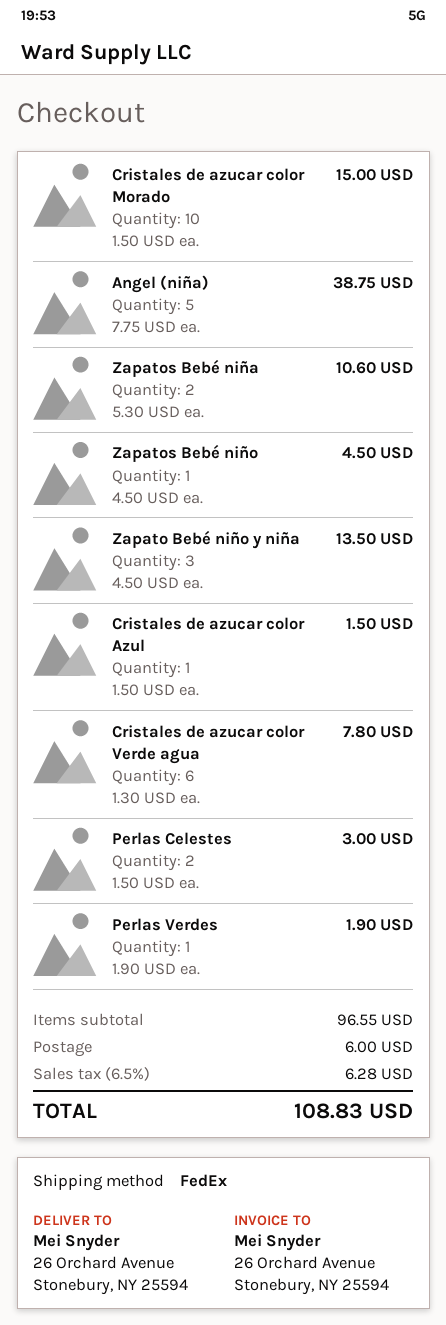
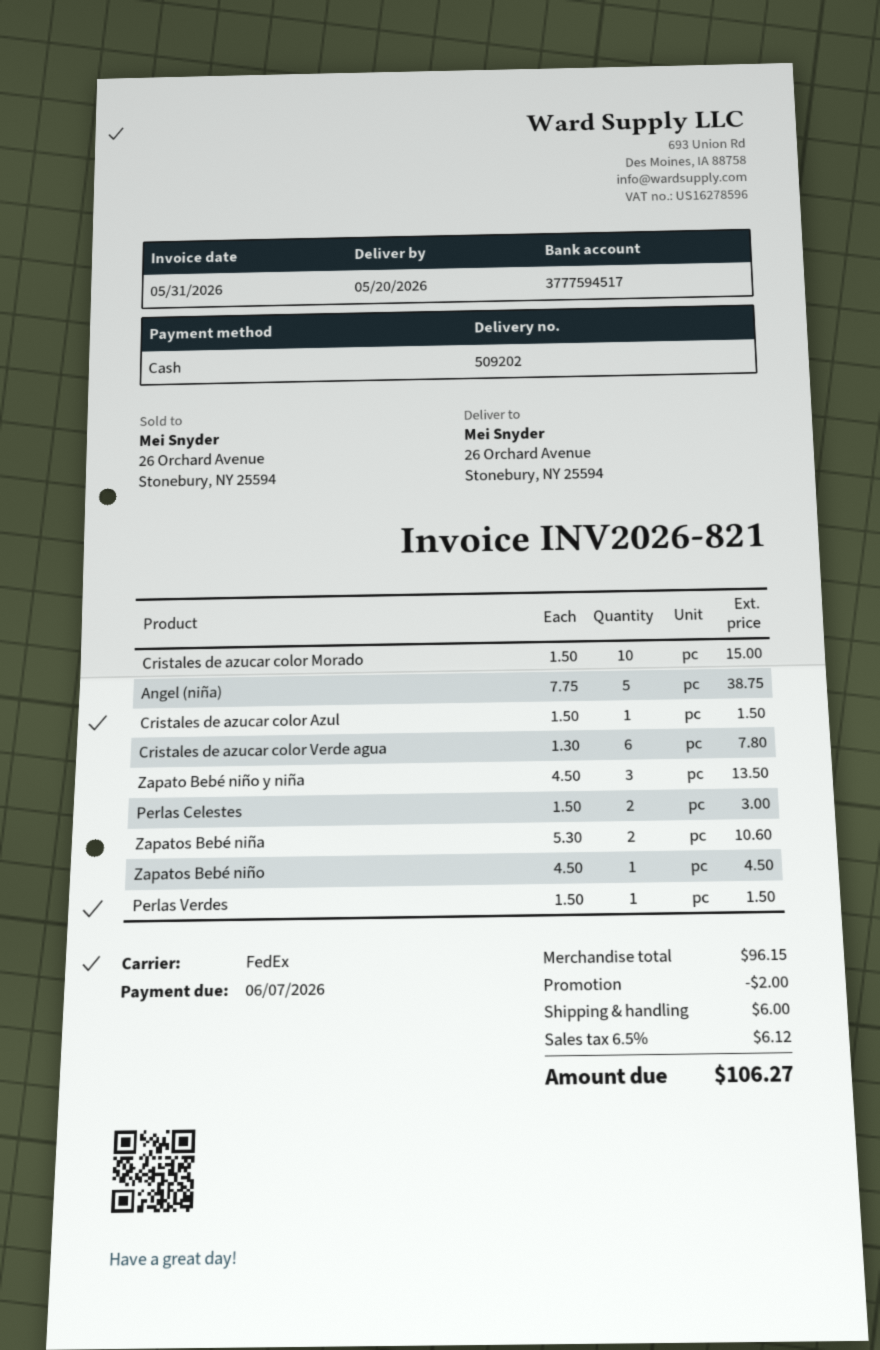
Perlas Verdes: 1 x 1.90 = 1.90 -> 1 x 1.50 = 1.50
subtotal: 96.55 -> 96.15
discount: none -> 2.00
tax: 6.5% = 6.28 -> 6.5% = 6.12
total: 108.83 -> 106.27

